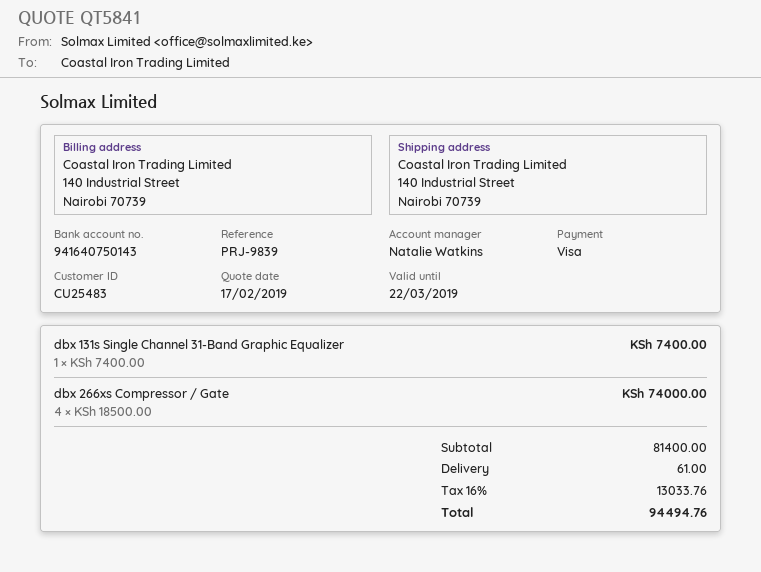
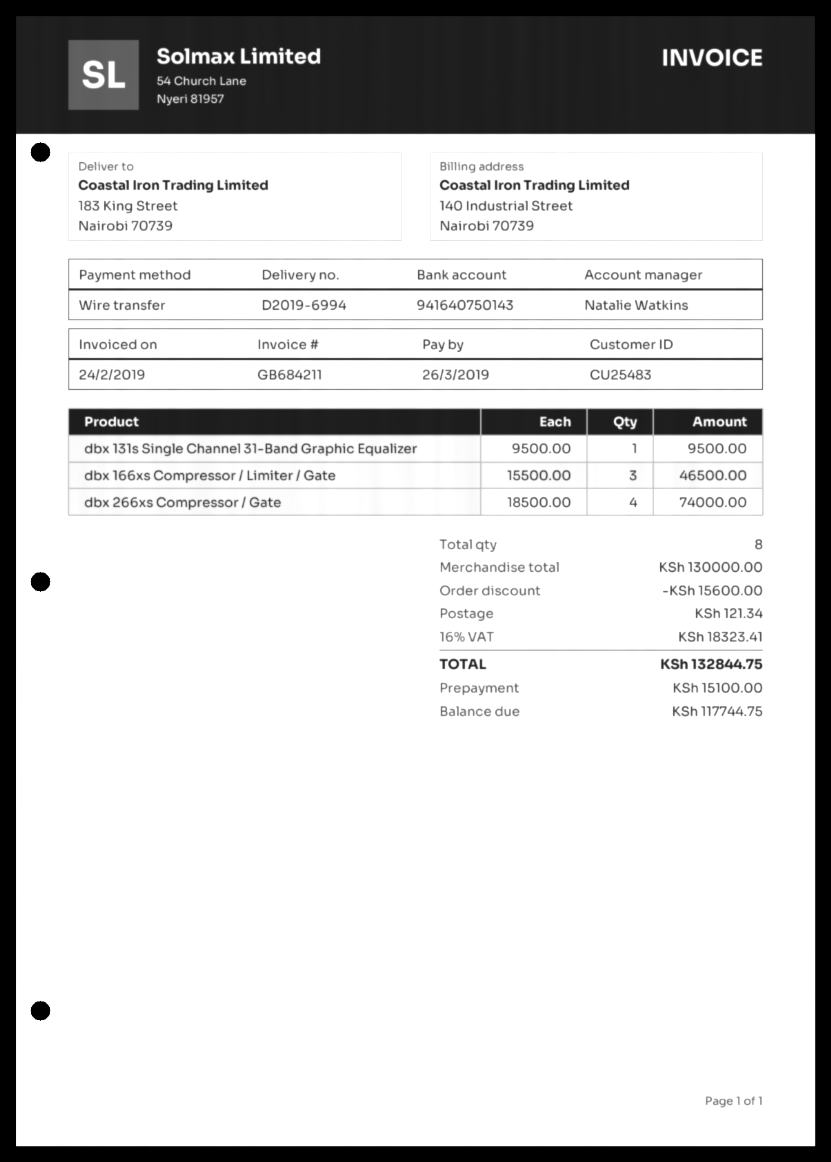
payment method: Visa -> bank transfer
ship to: 140 Industrial Street, Nairobi 70739 -> 183 King Street, Nairobi 70739
dbx 131s Single Channel 31-Band Graphic Equalizer: 1 x 7400.00 = 7400.00 -> 1 x 9500.00 = 9500.00
dbx 166xs Compressor / Limiter / Gate: none -> 3 x 15500.00 = 46500.00
subtotal: 81400.00 -> 130000.00
discount: none -> 15600.00
shipping: 61.00 -> 121.34
tax: 16% = 13033.76 -> 16% = 18323.41
total: 94494.76 -> 132844.75

